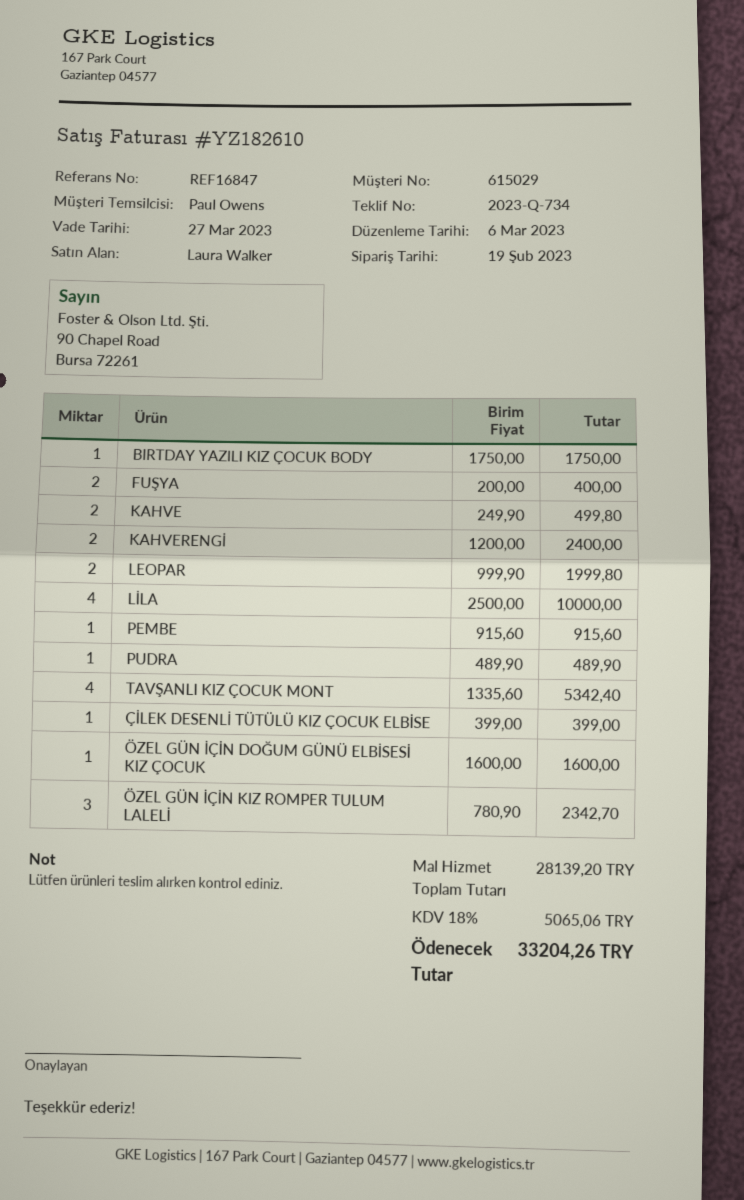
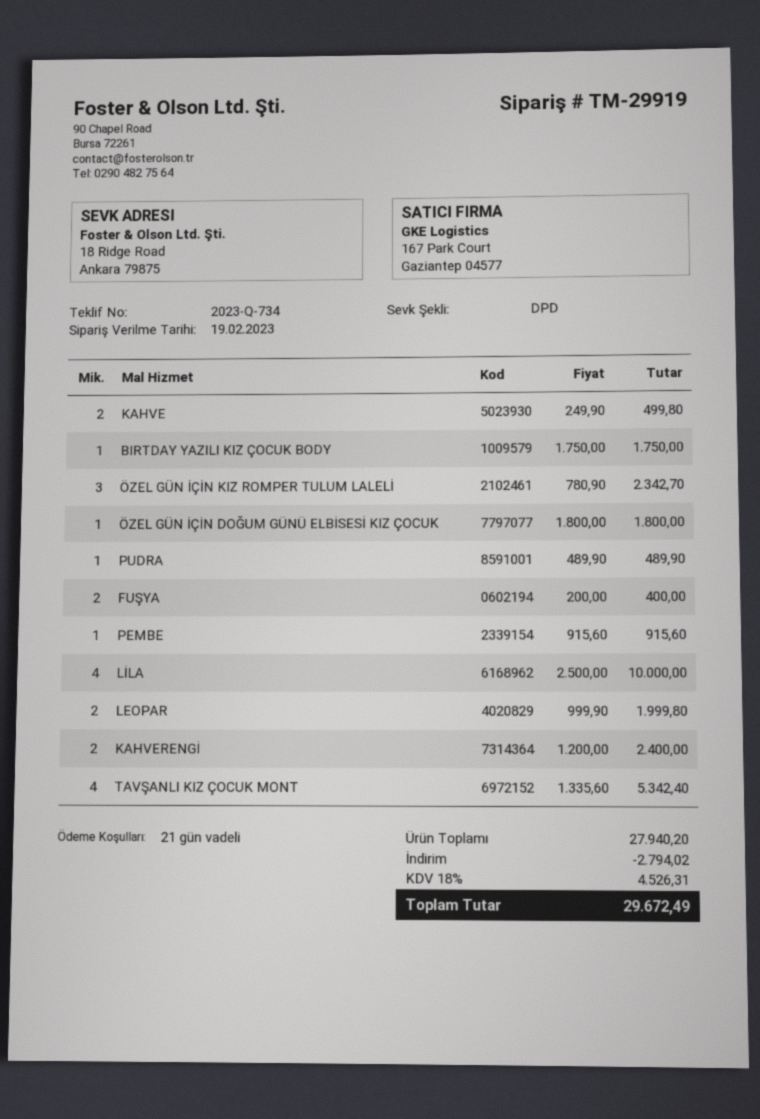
ÇİLEK DESENLİ TÜTÜLÜ KIZ ÇOCUK ELBİSE: 1 x 399.00 = 399.00 -> none
ÖZEL GÜN İÇİN DOĞUM GÜNÜ ELBİSESİ KIZ ÇOCUK: 1 x 1600.00 = 1600.00 -> 1 x 1800.00 = 1800.00
subtotal: 28139.20 -> 27940.20
discount: none -> 2794.02
tax: 18% = 5065.06 -> 18% = 4526.31
total: 33204.26 -> 29672.49

